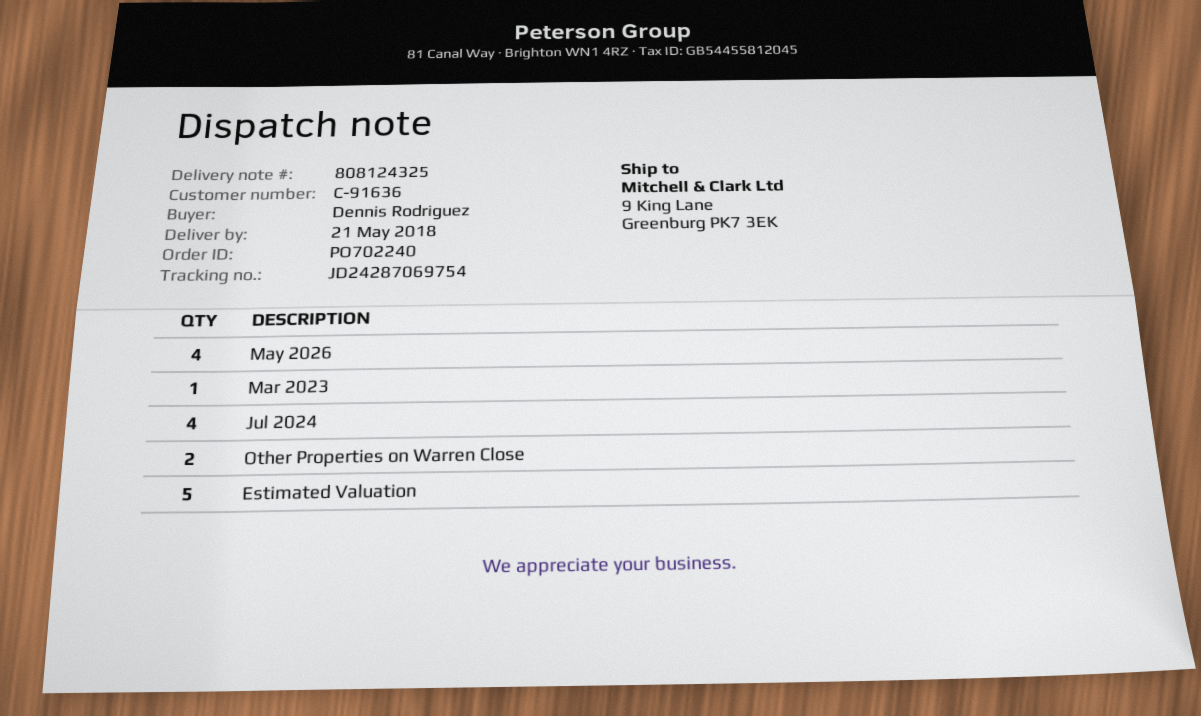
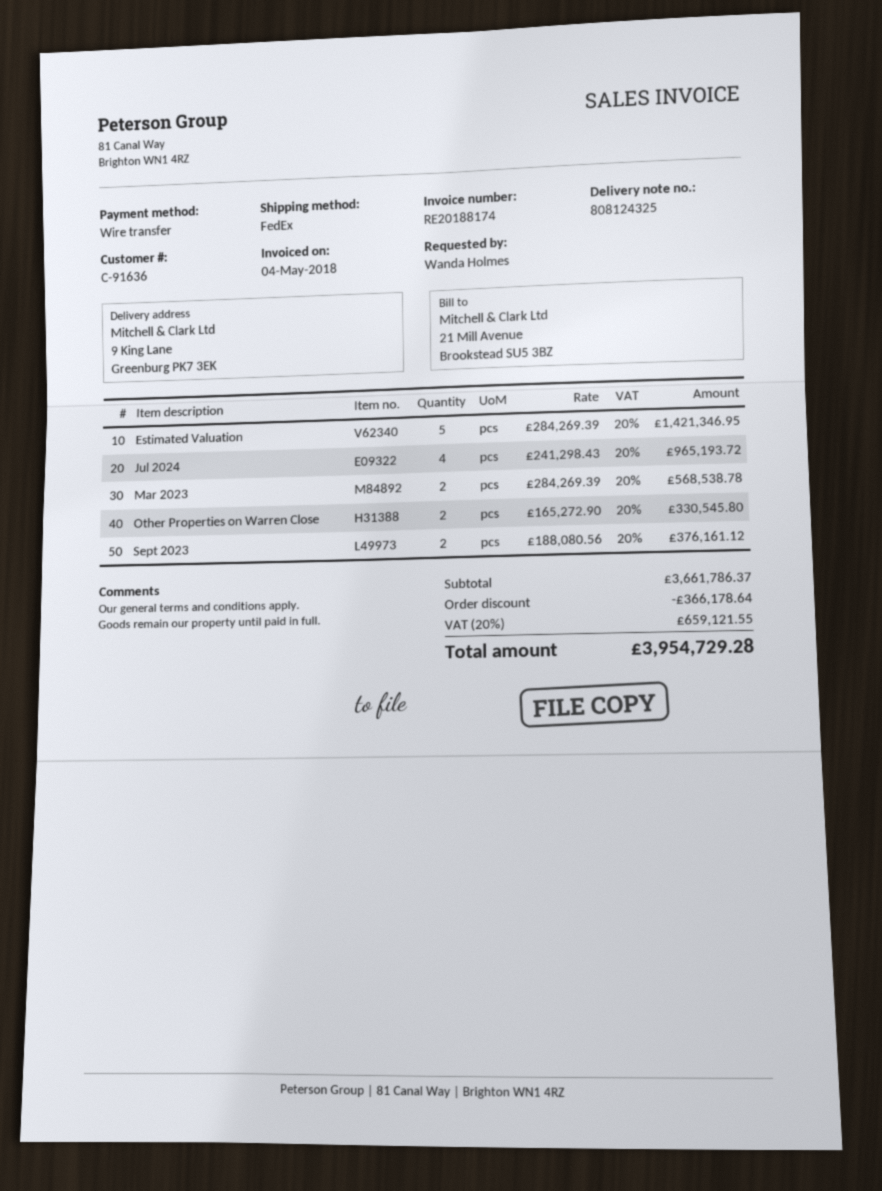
ordered by: Dennis Rodriguez -> Wanda Holmes
May 2026: 4 -> none
Mar 2023: 1 -> 2
Sept 2023: none -> 2

